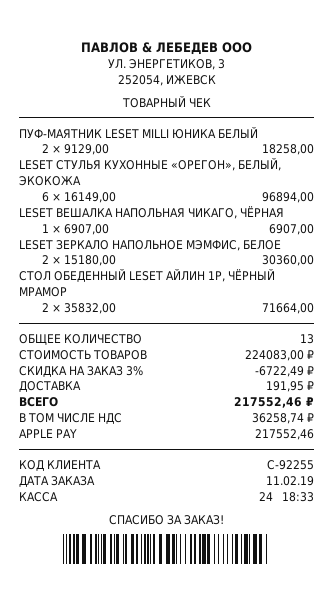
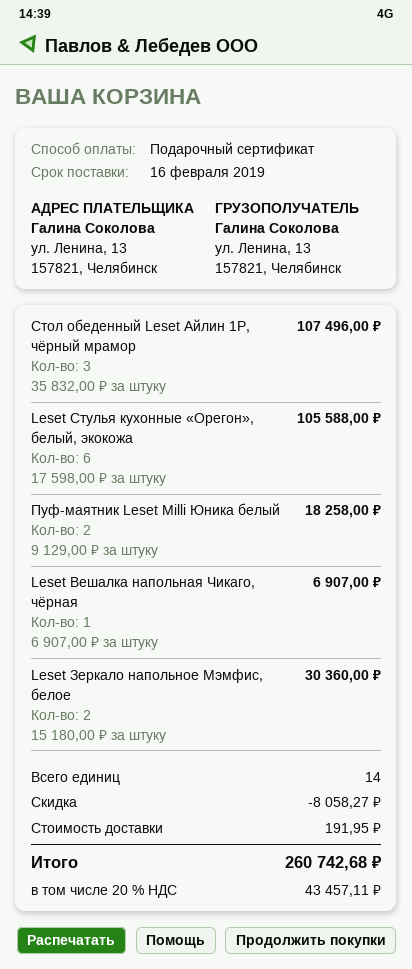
payment method: Apple Pay -> gift card
LESET СТУЛЬЯ КУХОННЫЕ «ОРЕГОН», БЕЛЫЙ, ЭКОКОЖА: 6 x 16149.00 = 96894.00 -> 6 x 17598.00 = 105588.00
СТОЛ ОБЕДЕННЫЙ LESET АЙЛИН 1Р, ЧЁРНЫЙ МРАМОР: 2 x 35832.00 = 71664.00 -> 3 x 35832.00 = 107496.00
total quantity: 13 -> 14
discount: 6722.49 -> 8058.27
tax: 36258.74 -> 43457.11
total: 217552.46 -> 260742.68

